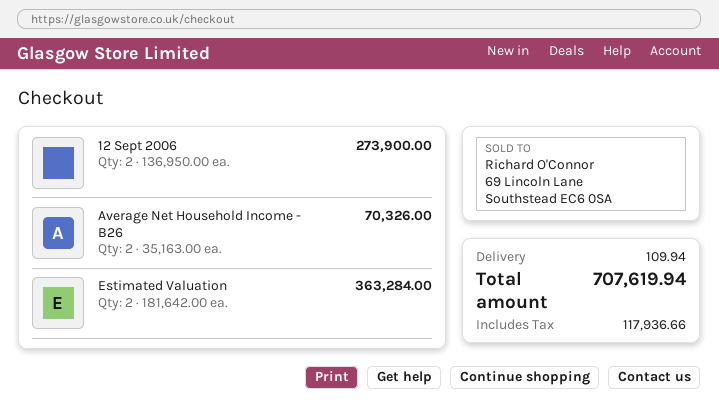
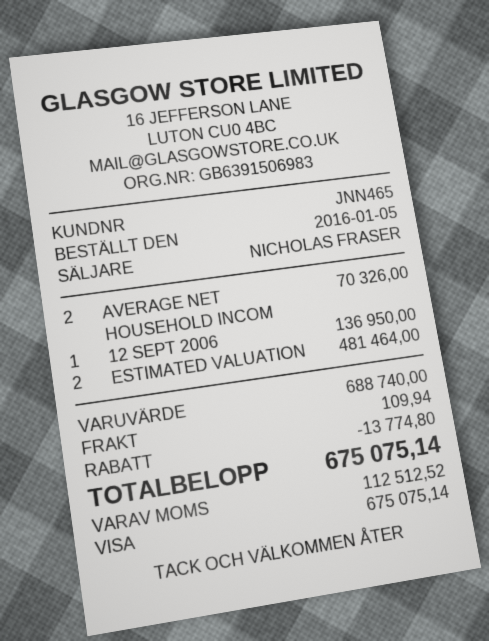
12 Sept 2006: 2 for 273900.00 -> 1 for 136950.00
Estimated Valuation: 2 for 363284.00 -> 2 for 481464.00
discount: none -> 13774.80
tax: 117936.66 -> 112512.52
total: 707619.94 -> 675075.14

